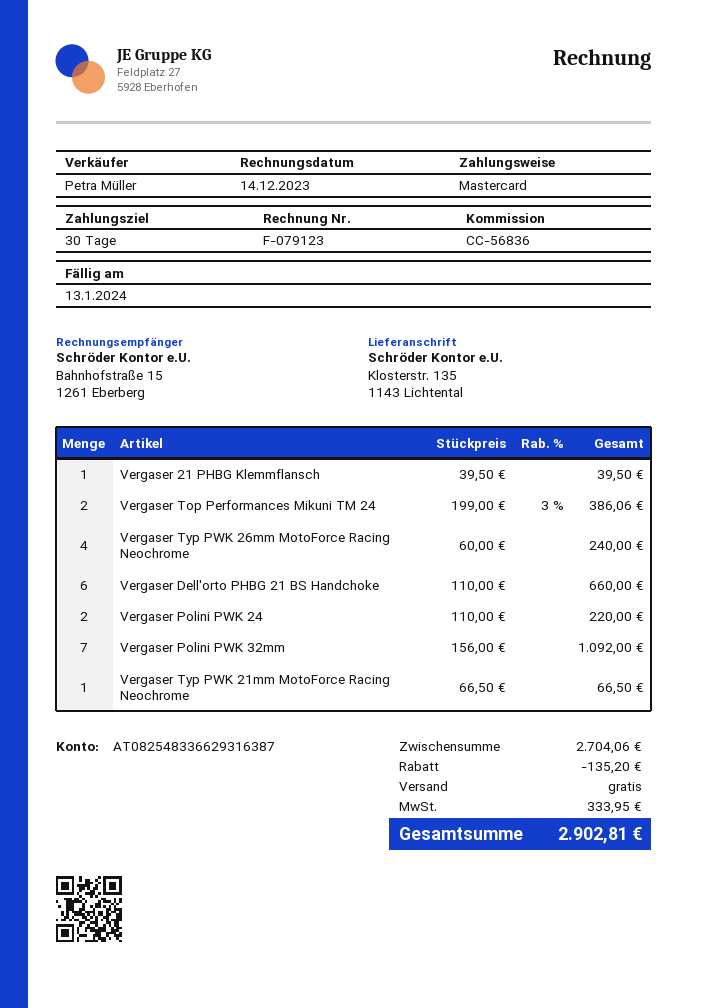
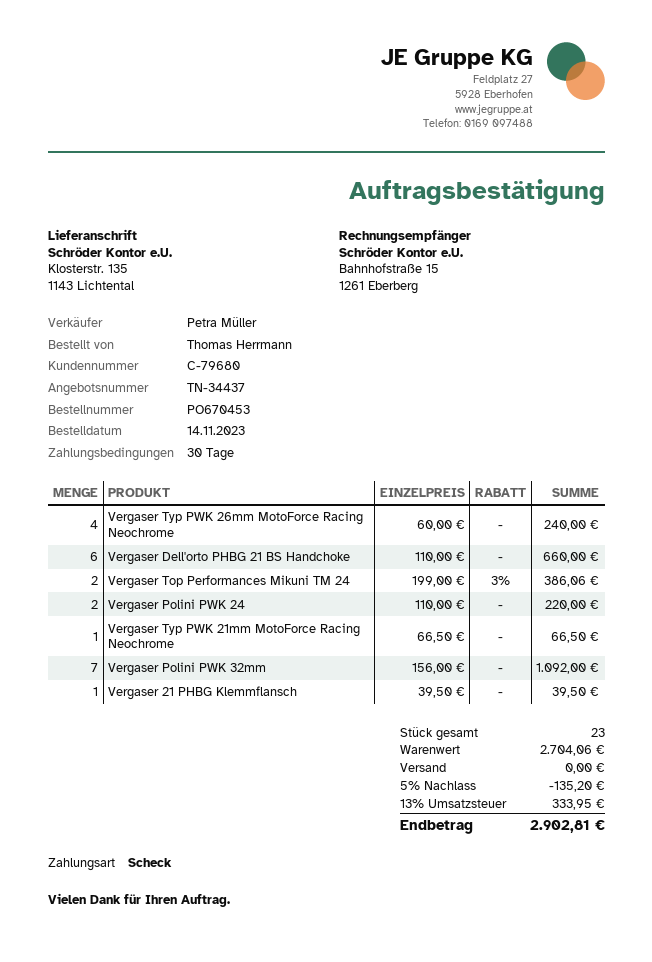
payment method: Mastercard -> cheque

